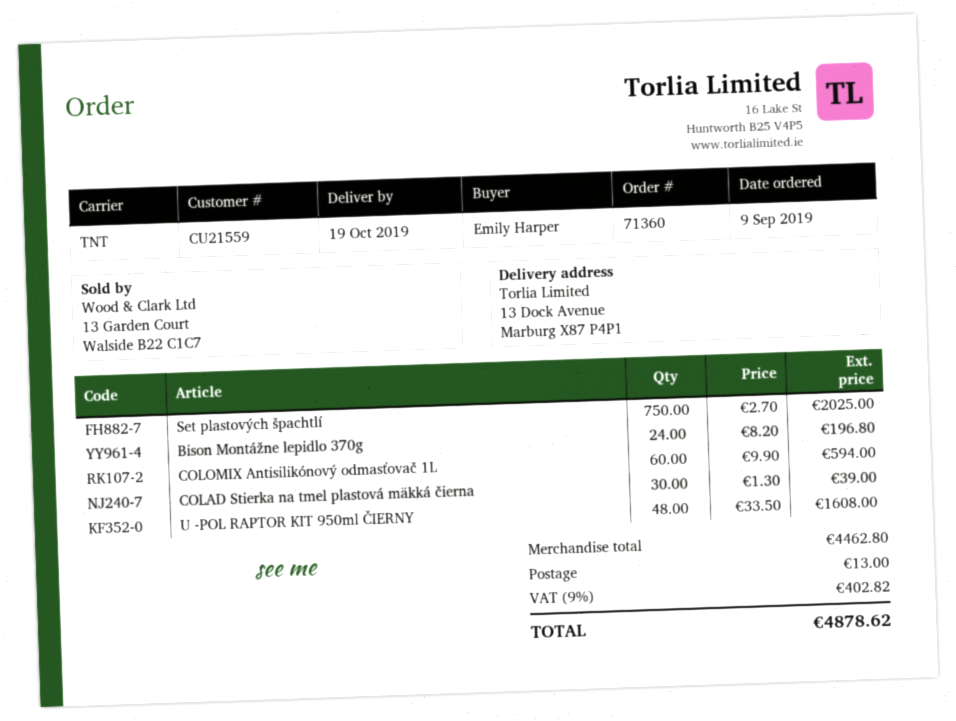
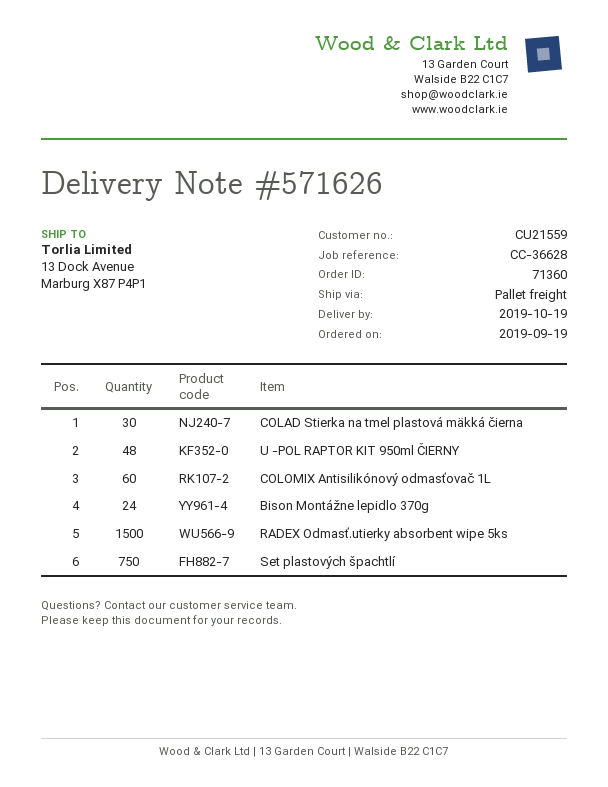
order date: 2019-09-09 -> 2019-09-19
shipping method: TNT -> pallet freight
RADEX Odmasť.utierky absorbent wipe 5ks: none -> 1500

